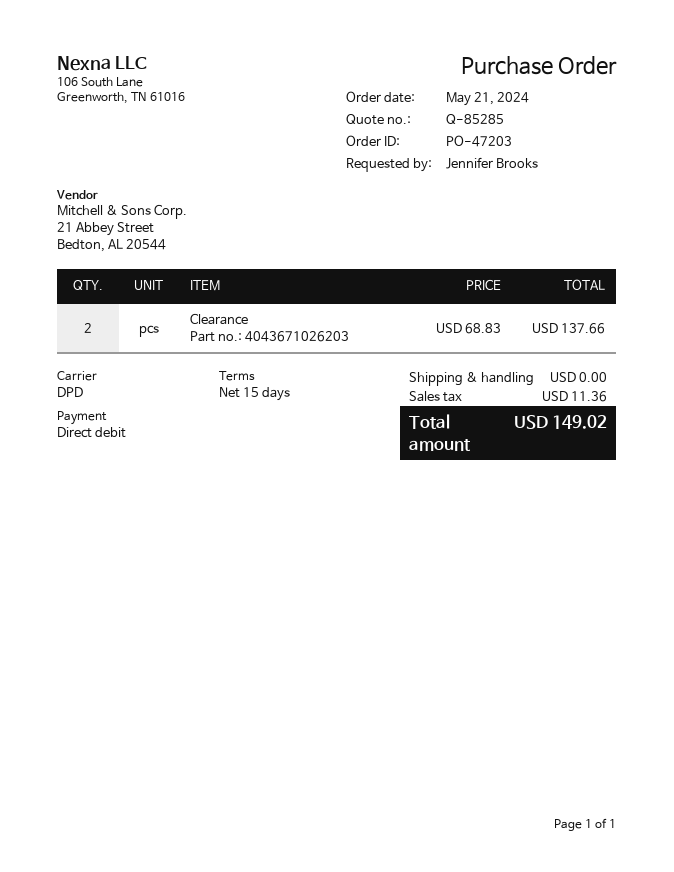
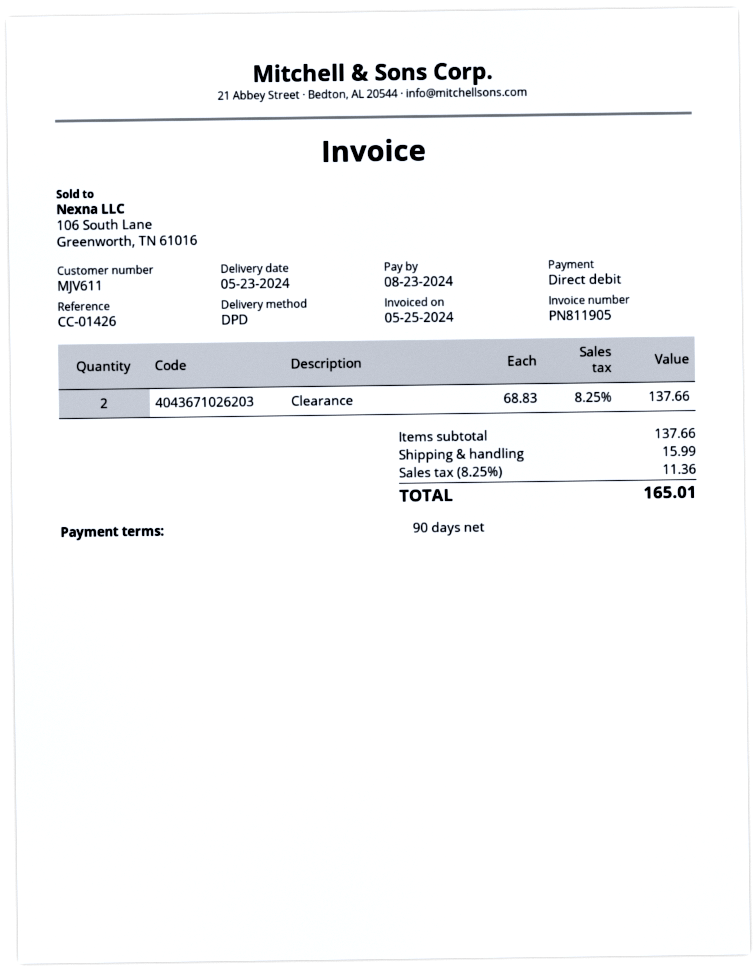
payment terms: 15 days -> 90 days
shipping: 0.00 -> 15.99
total: 149.02 -> 165.01

